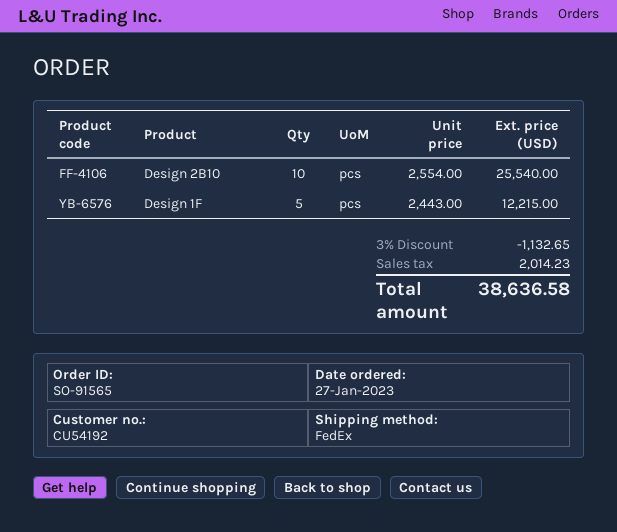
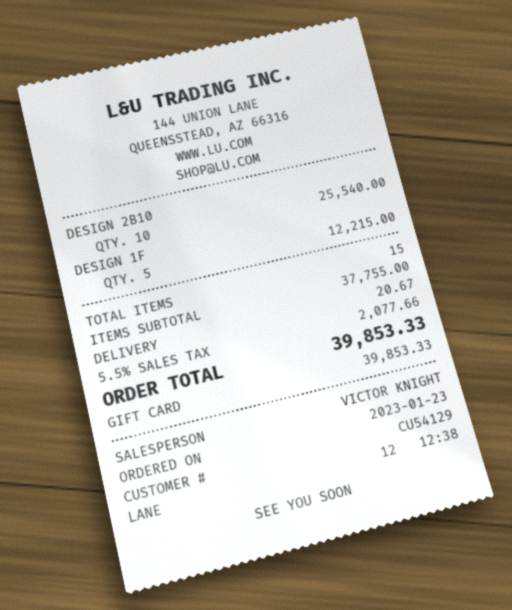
order date: 2023-01-27 -> 2023-01-23
customer number: CU54192 -> CU54129
discount: 3% = 1132.65 -> none
shipping: none -> 20.67
tax: 2014.23 -> 2077.66
total: 38636.58 -> 39853.33

